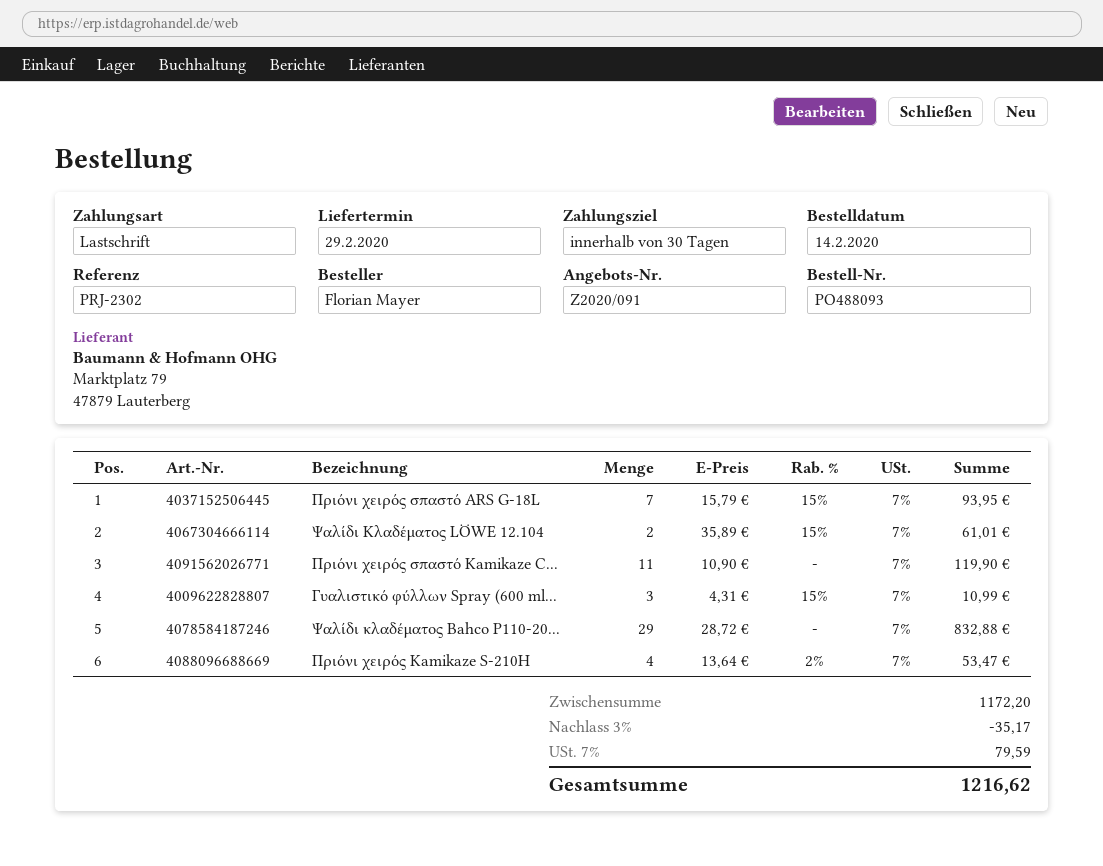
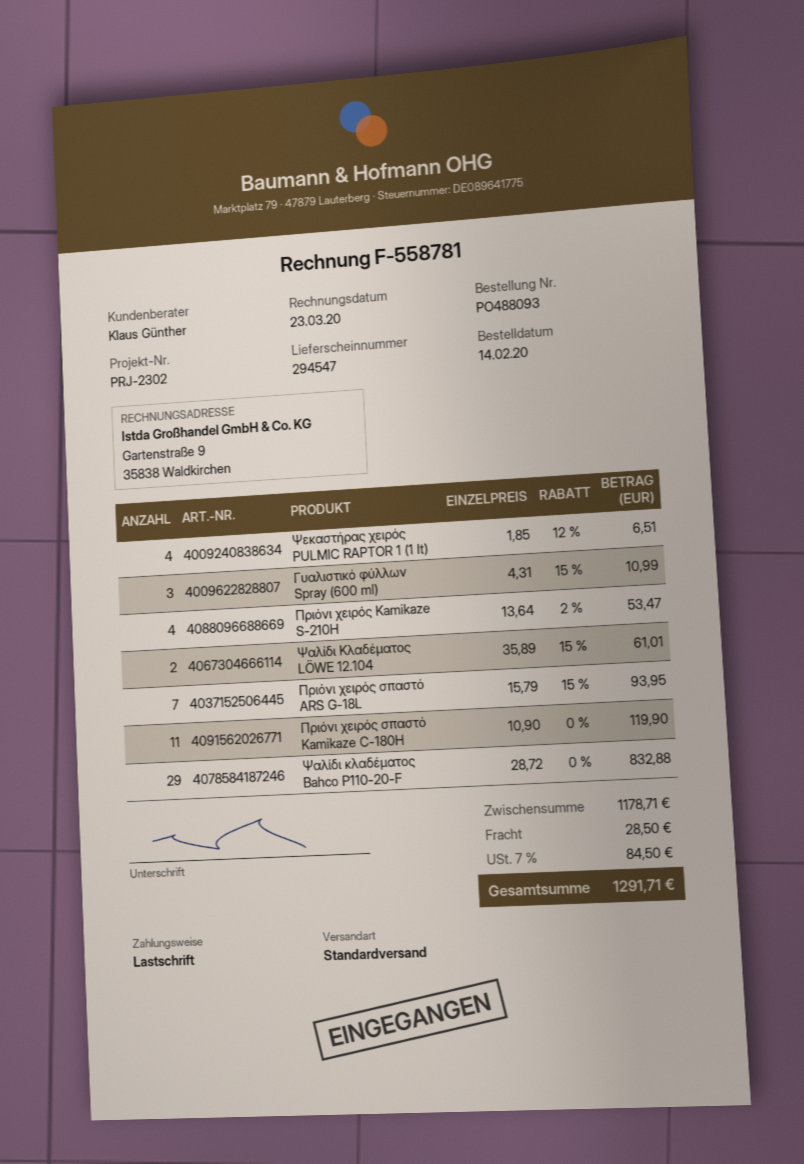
Ψεκαστήρας χειρός PULMIC RAPTOR 1 (1 lt): none -> 4 x 1.85 - 12% = 6.51
subtotal: 1172.20 -> 1178.71
discount: 3% = 35.17 -> none
shipping: none -> 28.50
tax: 7% = 79.59 -> 7% = 84.50
total: 1216.62 -> 1291.71

